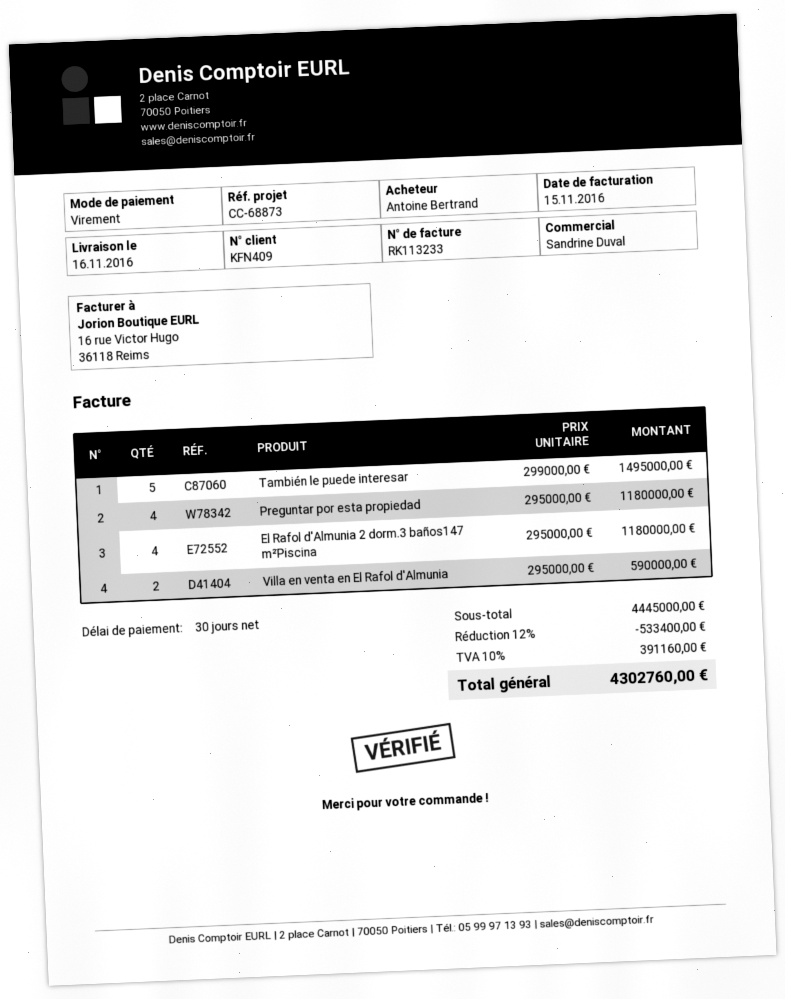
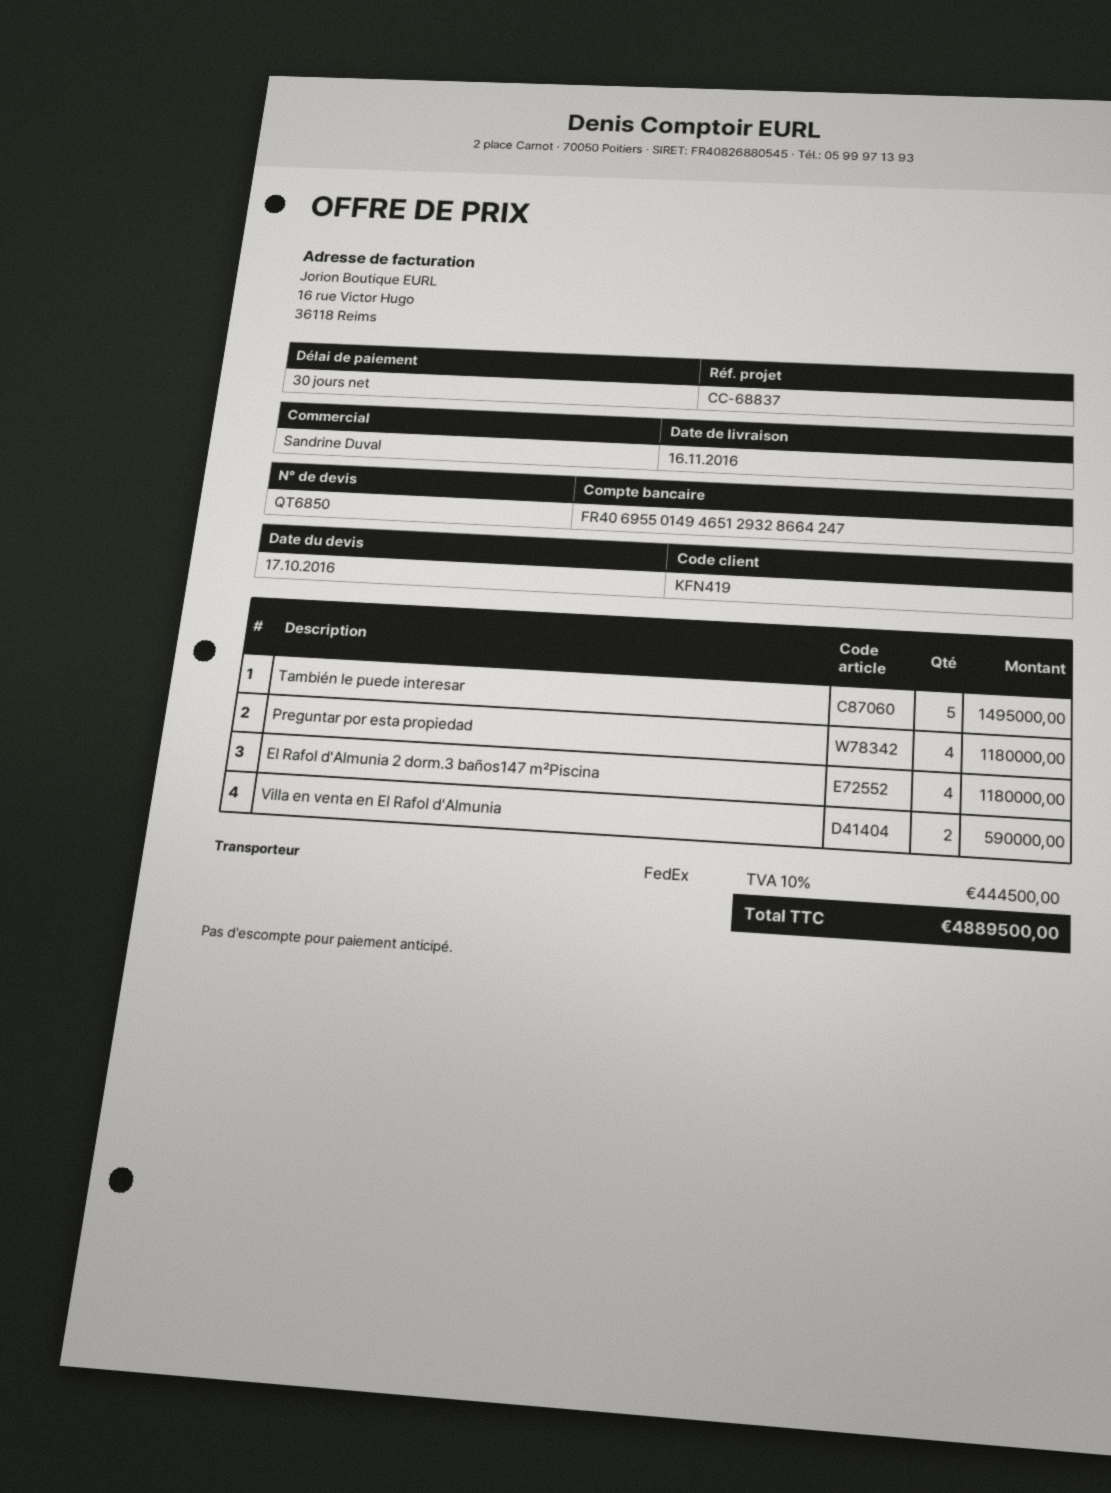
customer number: KFN409 -> KFN419
reference: CC-68873 -> CC-68837
discount: 12% = 533400.00 -> none
tax: 10% = 391160.00 -> 10% = 444500.00
total: 4302760.00 -> 4889500.00

